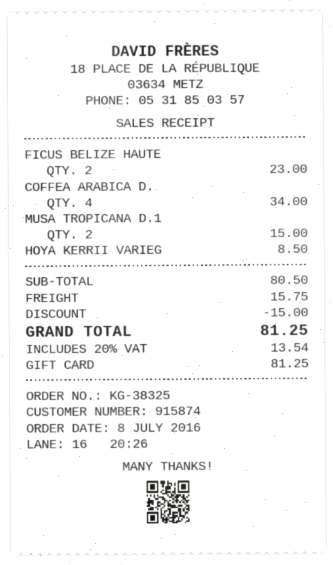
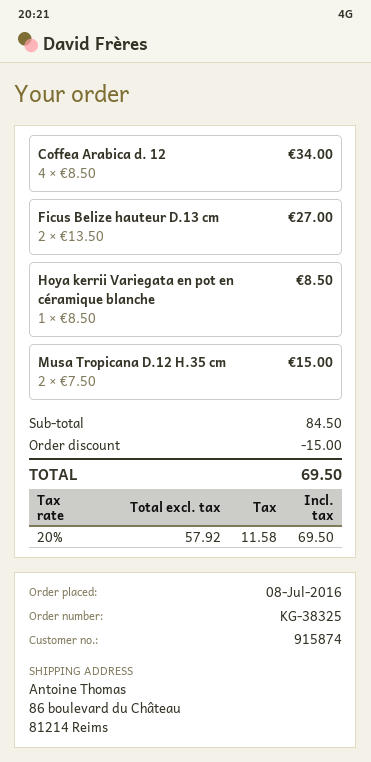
FICUS BELIZE HAUTE: 2 for 23.00 -> 2 for 27.00
subtotal: 80.50 -> 84.50
shipping: 15.75 -> none
tax: 20% = 13.54 -> 20% = 11.58
total: 81.25 -> 69.50

